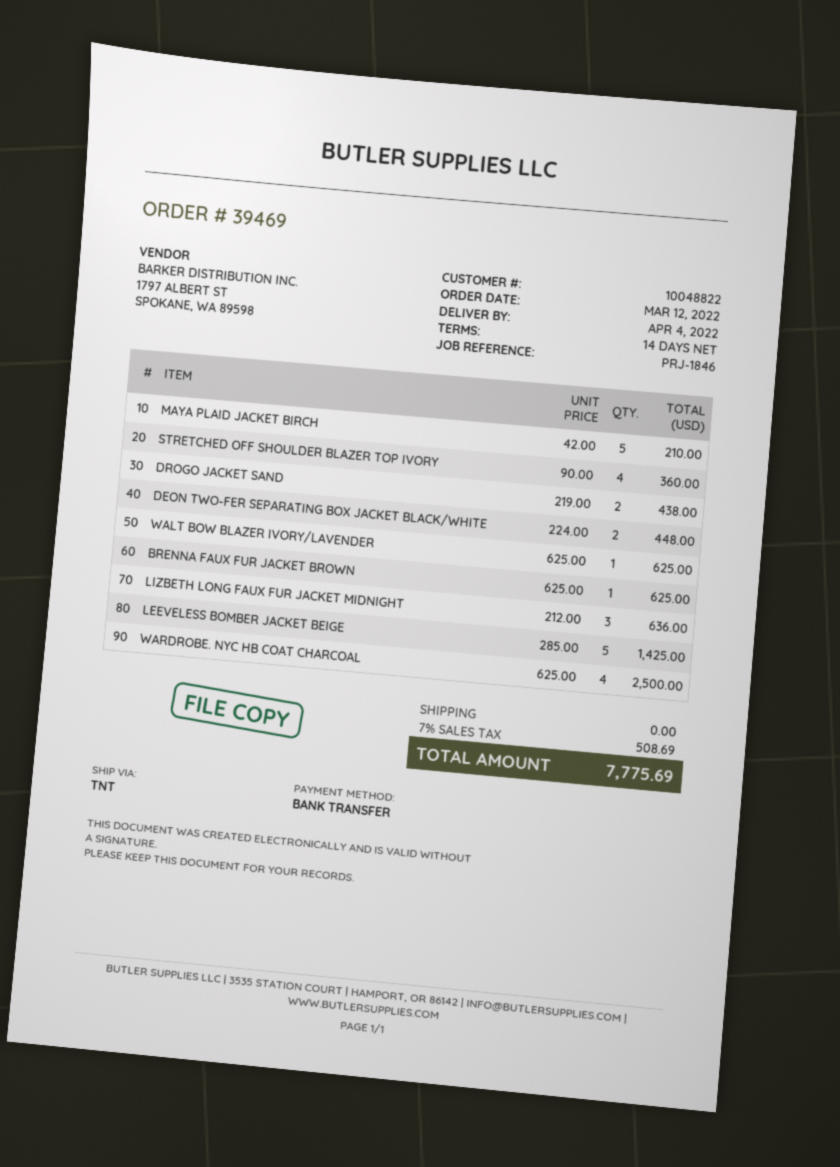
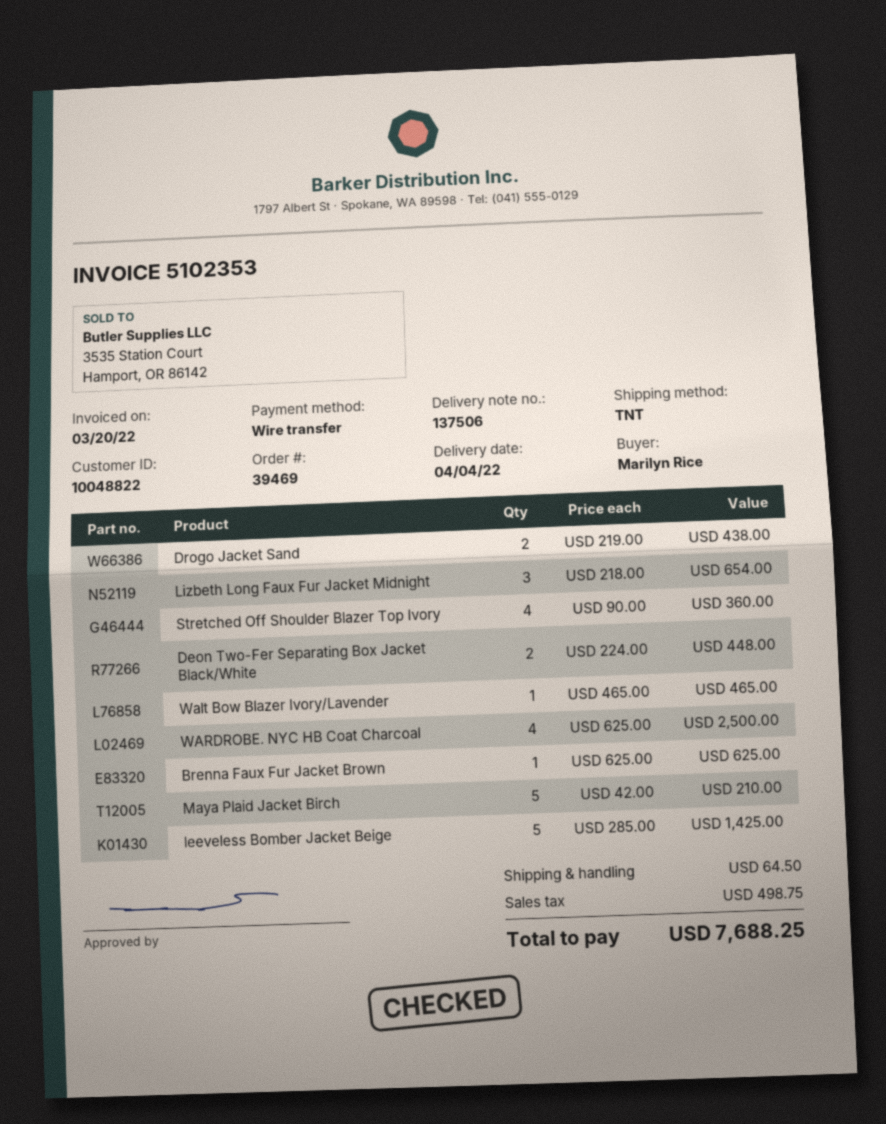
WALT BOW BLAZER IVORY/LAVENDER: 1 x 625.00 = 625.00 -> 1 x 465.00 = 465.00
LIZBETH LONG FAUX FUR JACKET MIDNIGHT: 3 x 212.00 = 636.00 -> 3 x 218.00 = 654.00
shipping: 0.00 -> 64.50
tax: 508.69 -> 498.75
total: 7775.69 -> 7688.25

